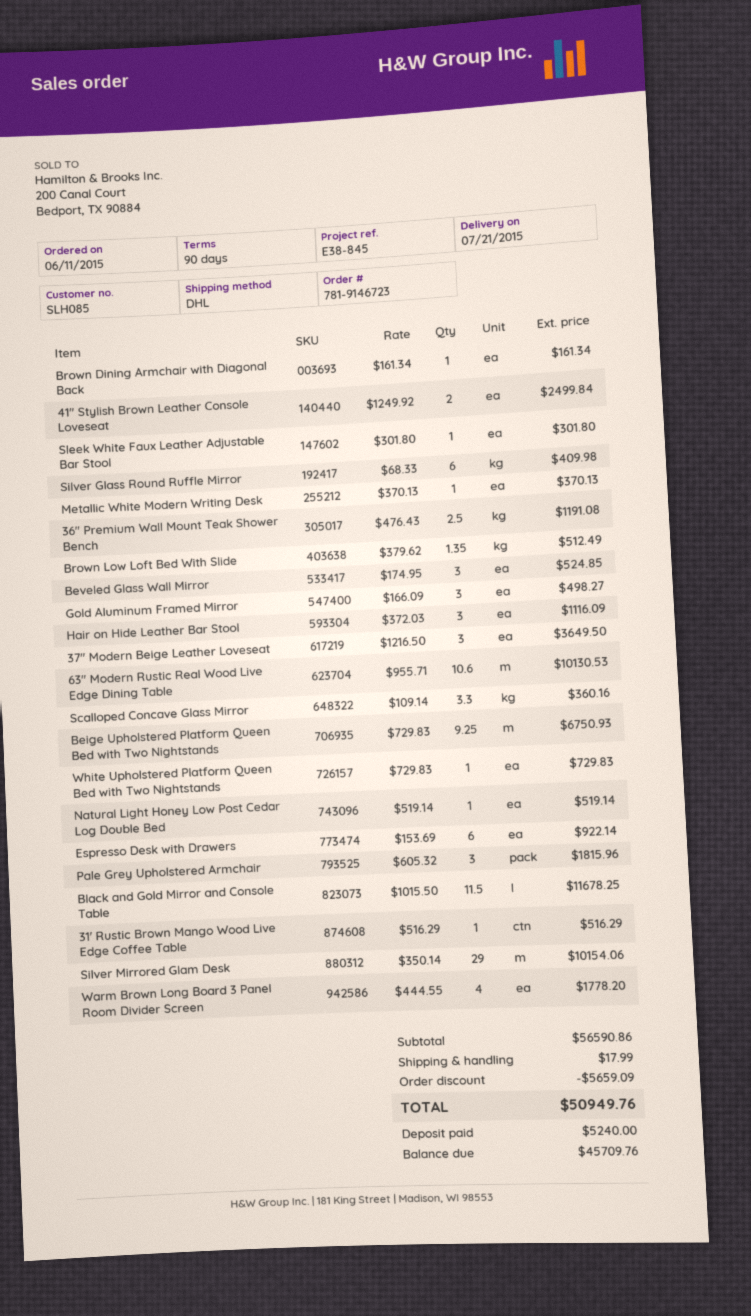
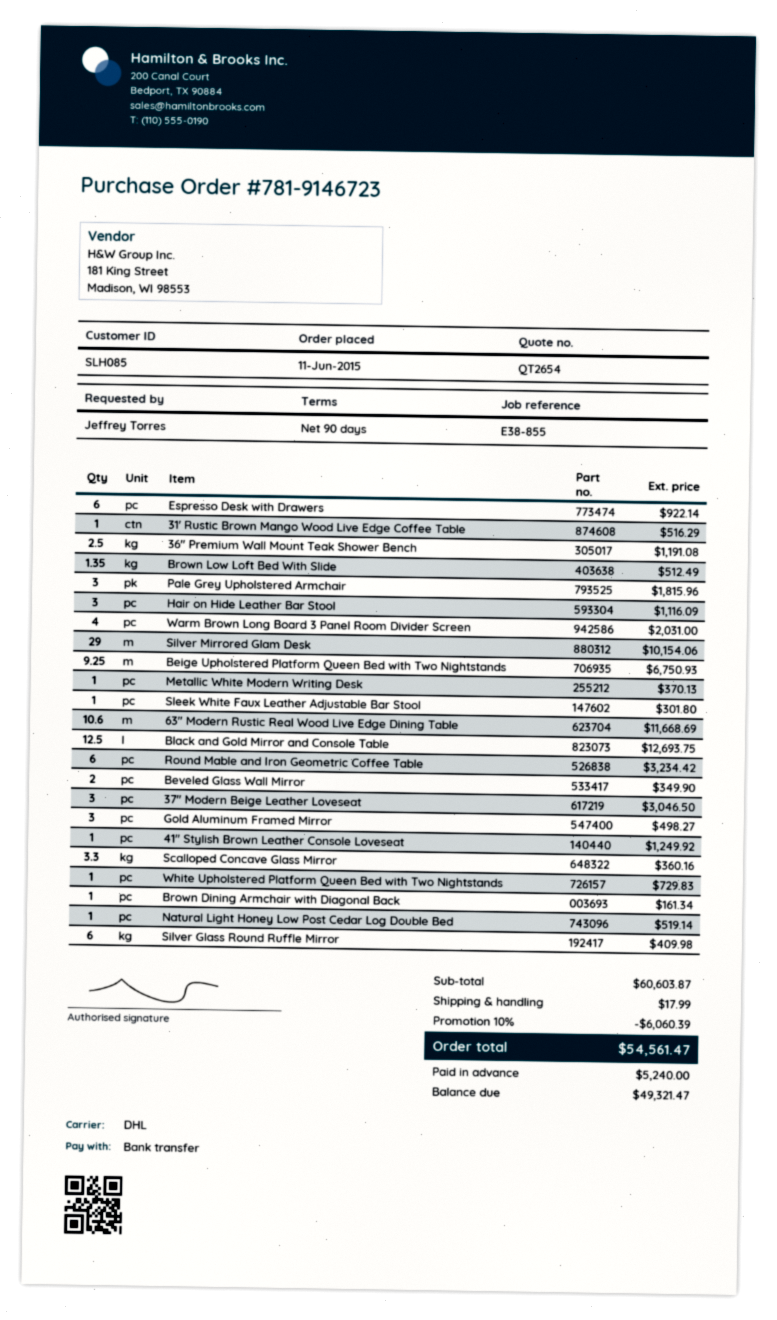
reference: E38-845 -> E38-855
41" Stylish Brown Leather Console Loveseat: 2 for 2499.84 -> 1 for 1249.92
Beveled Glass Wall Mirror: 3 for 524.85 -> 2 for 349.90
37" Modern Beige Leather Loveseat: 3 for 3649.50 -> 3 for 3046.50
63" Modern Rustic Real Wood Live Edge Dining Table: 10.6 for 10130.53 -> 10.6 for 11668.69
Black and Gold Mirror and Console Table: 11.5 for 11678.25 -> 12.5 for 12693.75
Warm Brown Long Board 3 Panel Room Divider Screen: 4 for 1778.20 -> 4 for 2031.00
Round Mable and Iron Geometric Coffee Table: none -> 6 for 3234.42
subtotal: 56590.86 -> 60603.87
discount: 5659.09 -> 6060.39
total: 50949.76 -> 54561.47
balance: 45709.76 -> 49321.47

